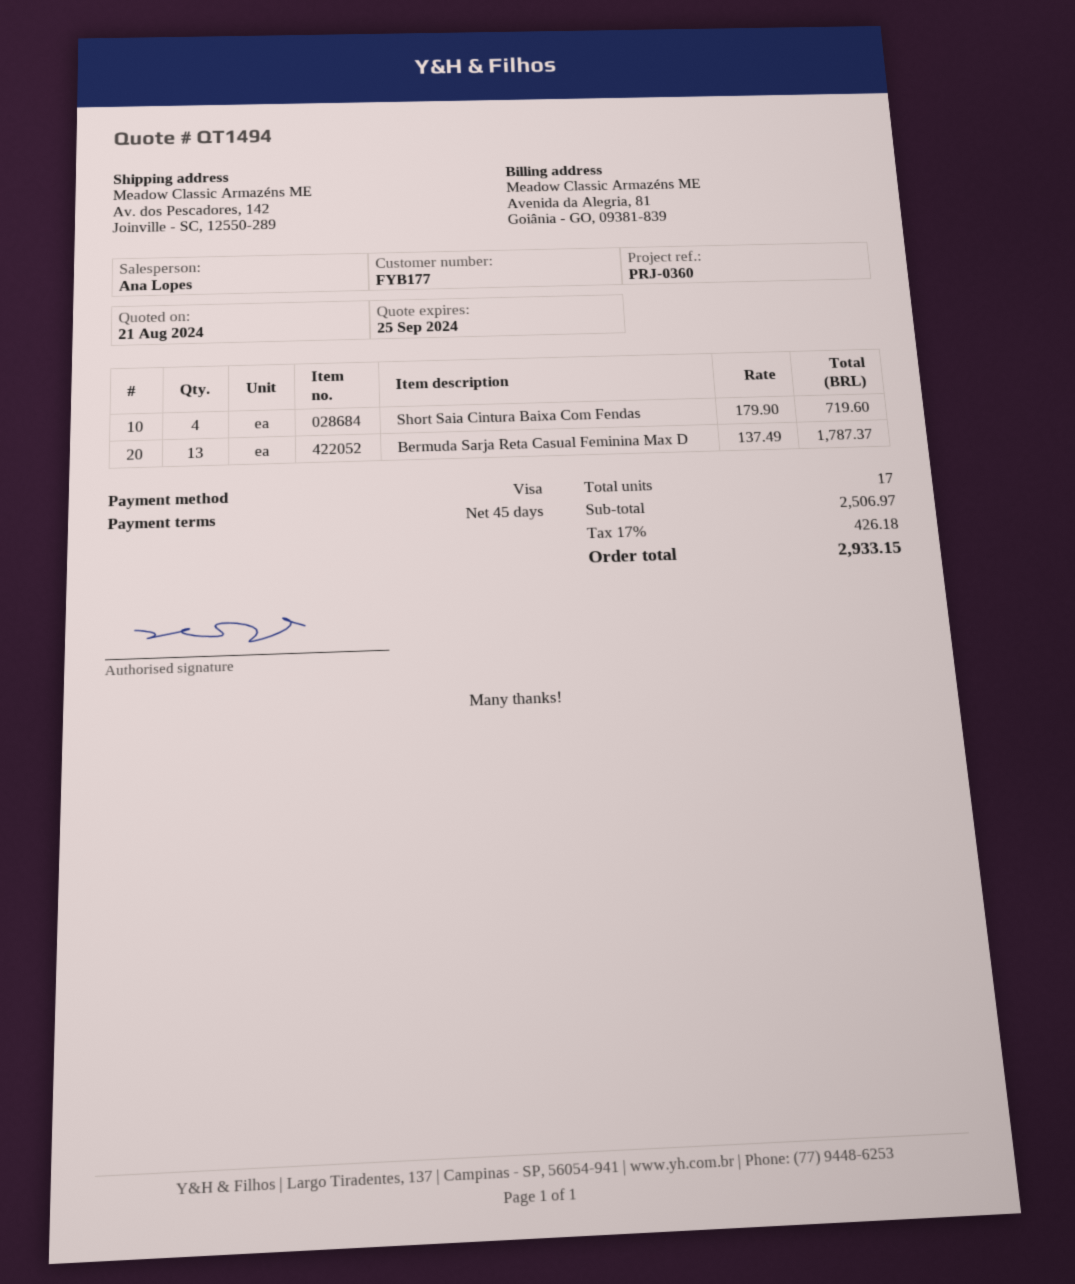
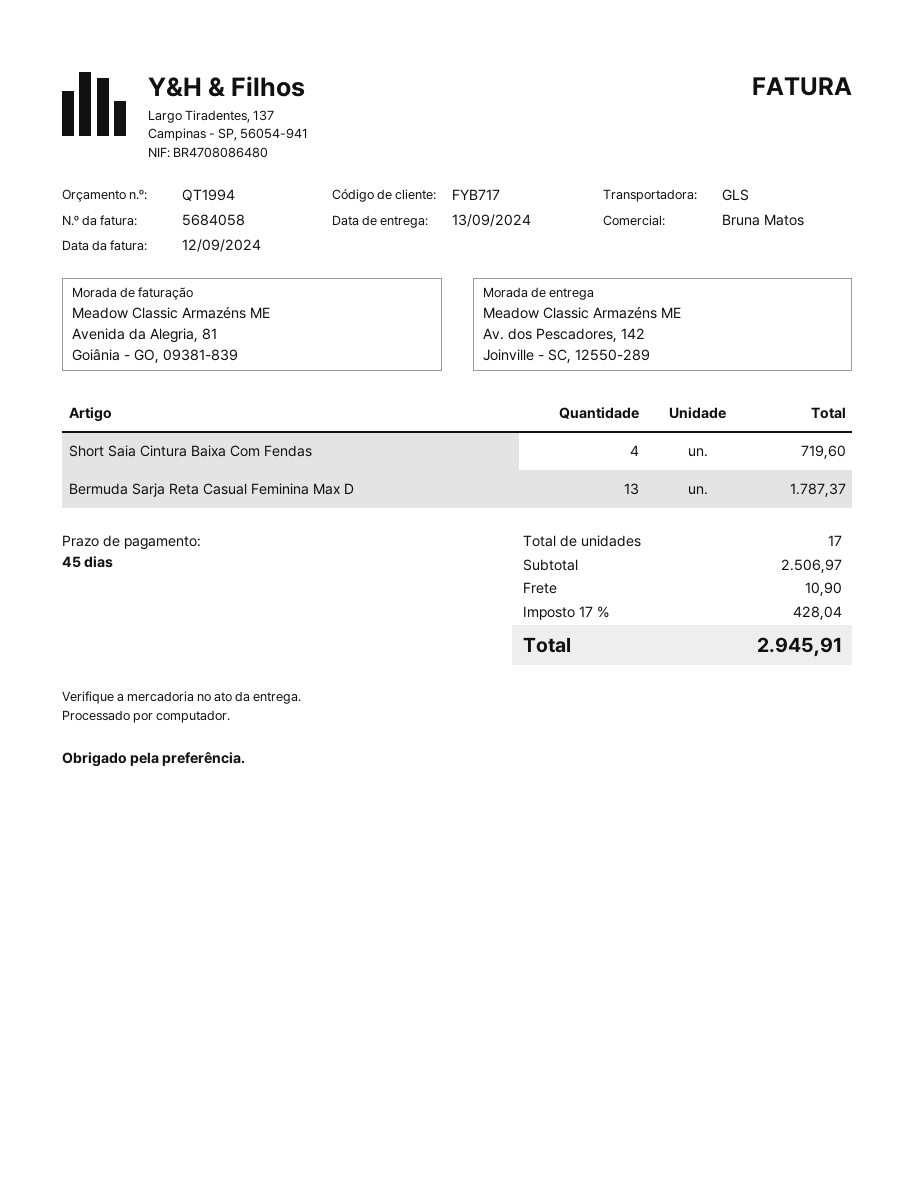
quote number: QT1494 -> QT1994
customer number: FYB177 -> FYB717
sales rep: Ana Lopes -> Bruna Matos
shipping: none -> 10.90
tax: 17% = 426.18 -> 17% = 428.04
total: 2933.15 -> 2945.91

